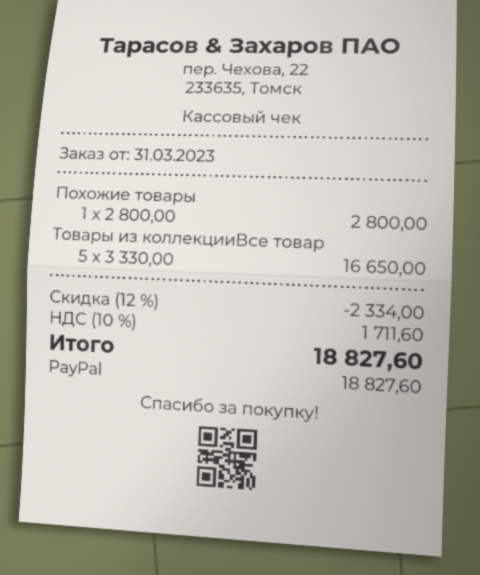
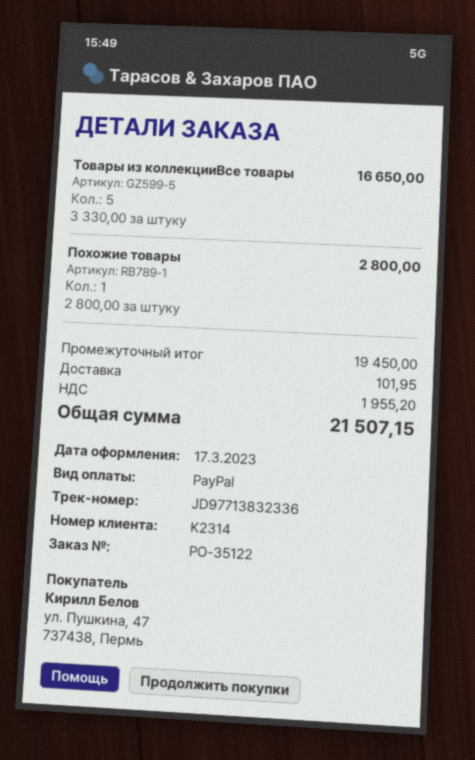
order date: 2023-03-31 -> 2023-03-17
discount: 12% = 2334.00 -> none
shipping: none -> 101.95
tax: 1711.60 -> 1955.20
total: 18827.60 -> 21507.15

